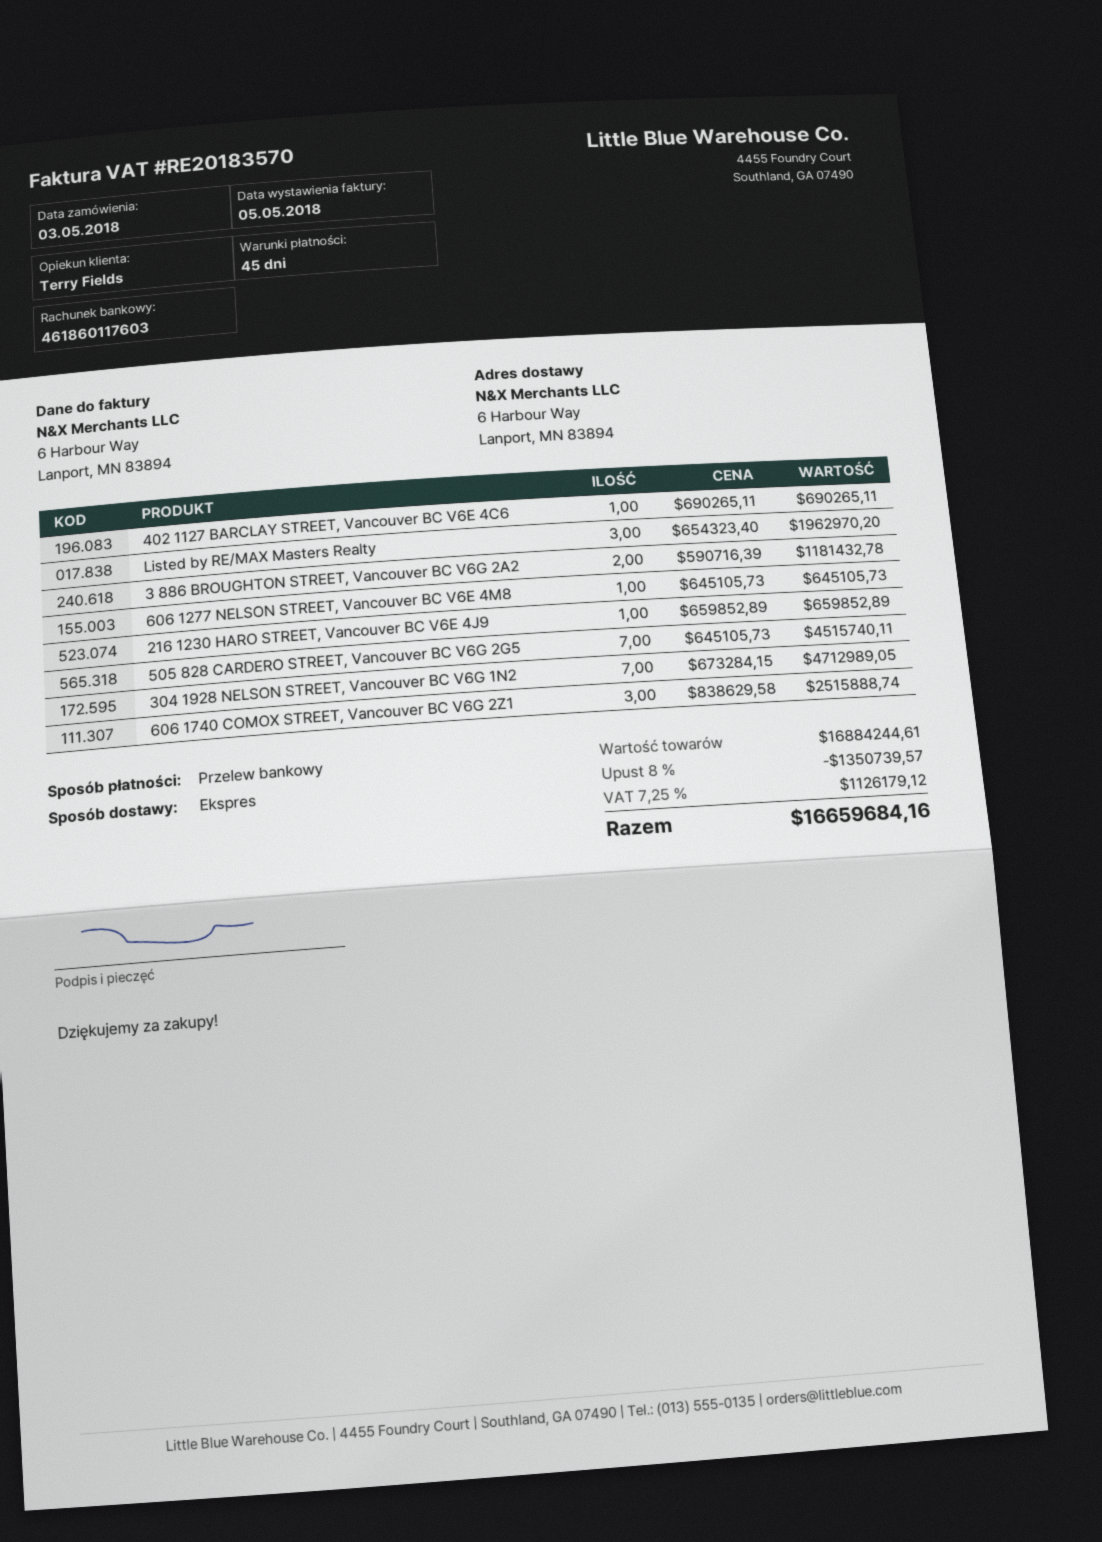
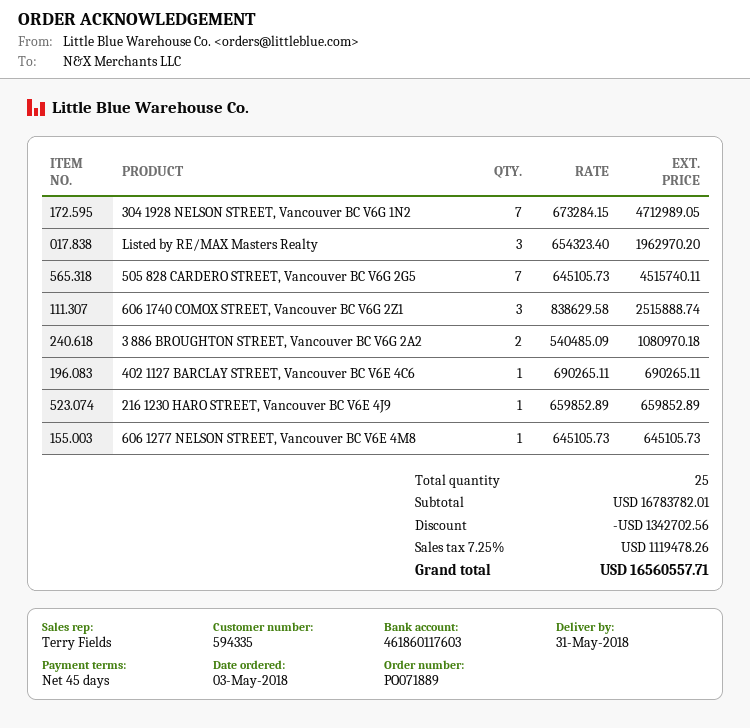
3 886 BROUGHTON STREET, Vancouver BC V6G 2A2: 2 x 590716.39 = 1181432.78 -> 2 x 540485.09 = 1080970.18
subtotal: 16884244.61 -> 16783782.01
discount: 1350739.57 -> 1342702.56
tax: 7.25% = 1126179.12 -> 7.25% = 1119478.26
total: 16659684.16 -> 16560557.71

